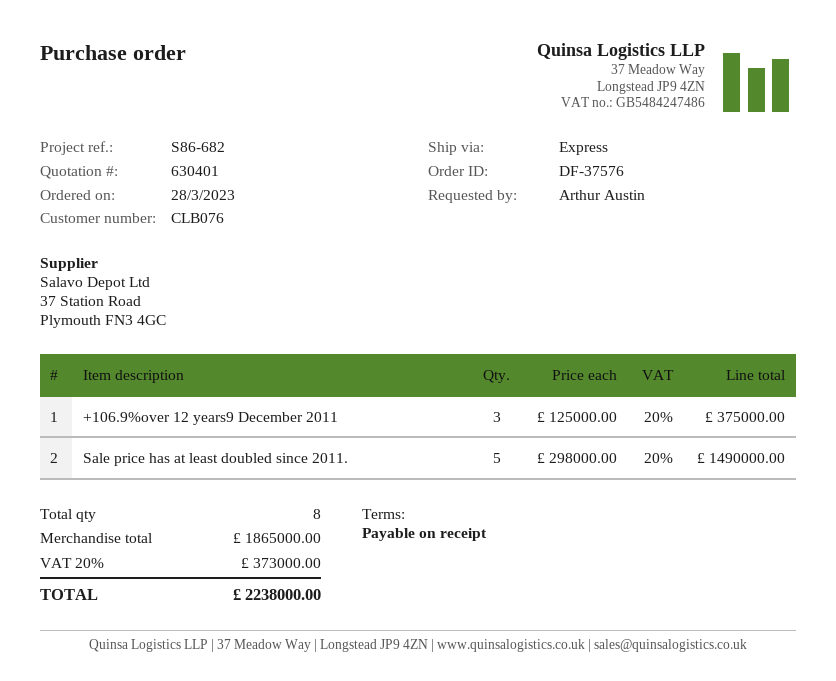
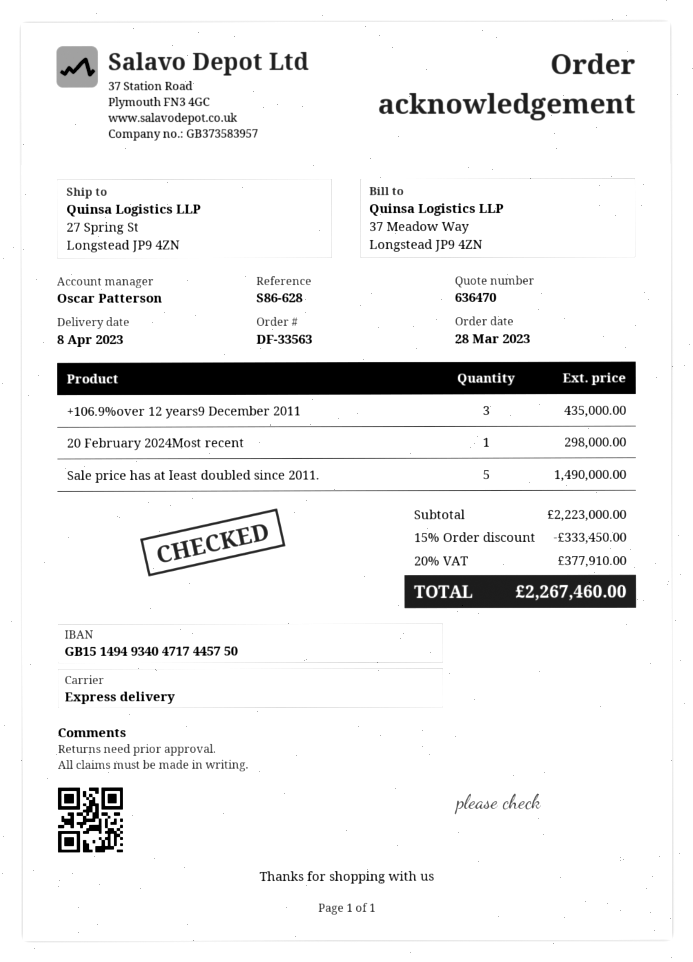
quote number: 630401 -> 636470
order number: DF-37576 -> DF-33563
reference: S86-682 -> S86-628
+106.9%over 12 years9 December 2011: 3 for 375000.00 -> 3 for 435000.00
20 February 2024Most recent: none -> 1 for 298000.00
subtotal: 1865000.00 -> 2223000.00
discount: none -> 15% = 333450.00
tax: 20% = 373000.00 -> 20% = 377910.00
total: 2238000.00 -> 2267460.00

